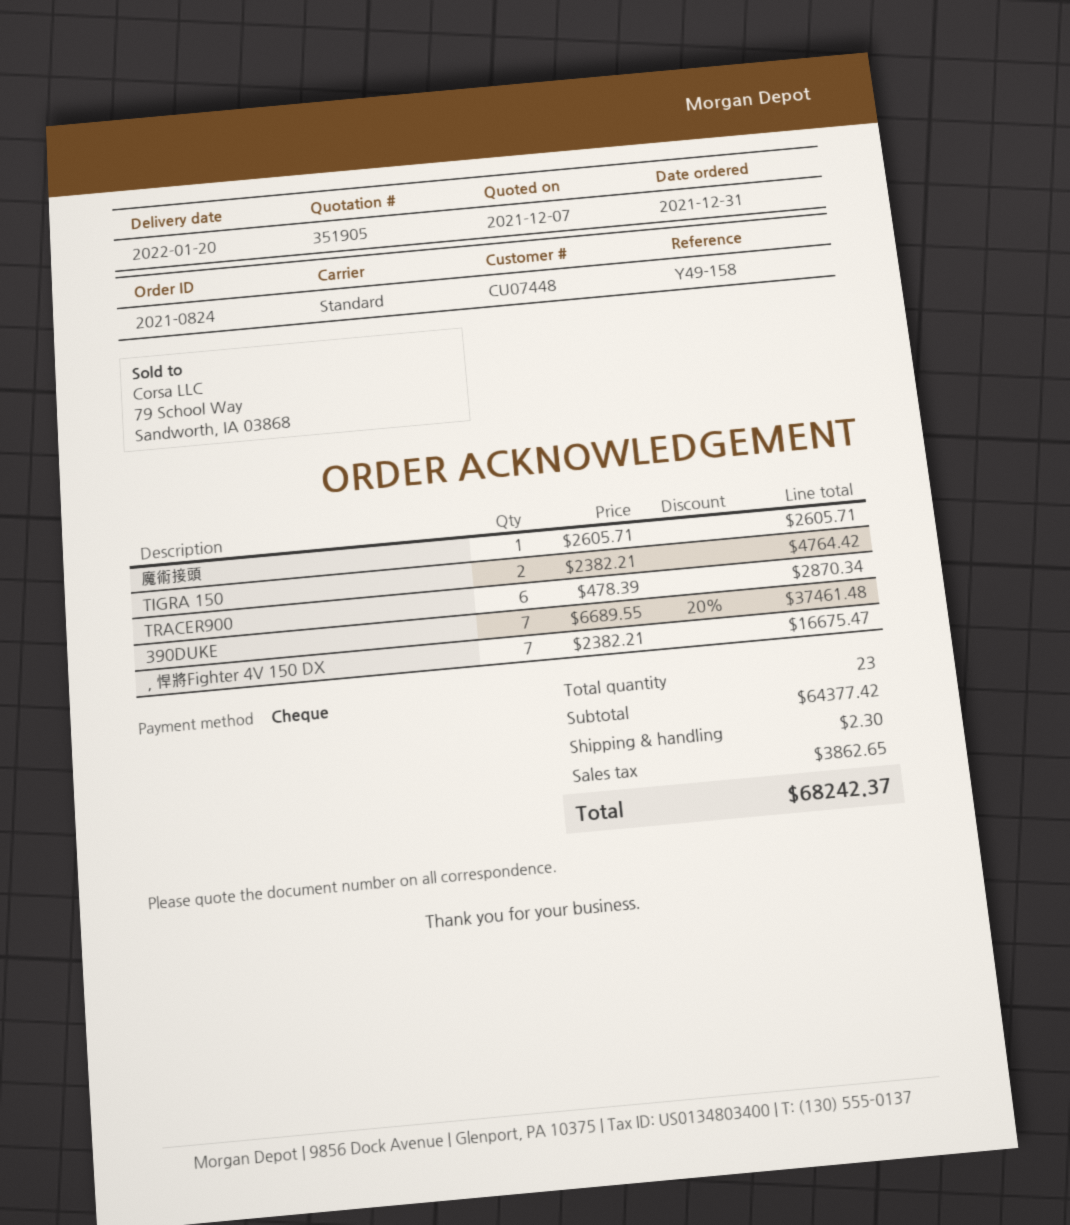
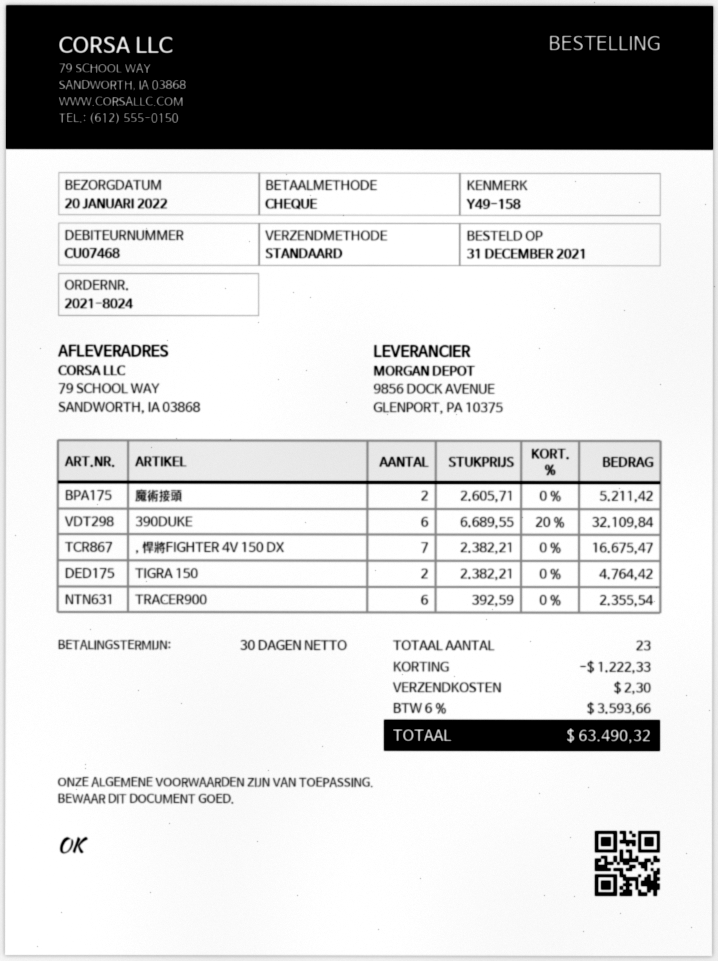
order number: 2021-0824 -> 2021-8024
customer number: CU07448 -> CU07468
魔術接頭: 1 x 2605.71 = 2605.71 -> 2 x 2605.71 = 5211.42
TRACER900: 6 x 478.39 = 2870.34 -> 6 x 392.59 = 2355.54
390DUKE: 7 x 6689.55 - 20% = 37461.48 -> 6 x 6689.55 - 20% = 32109.84
discount: none -> 1222.33
tax: 3862.65 -> 3593.66
total: 68242.37 -> 63490.32

